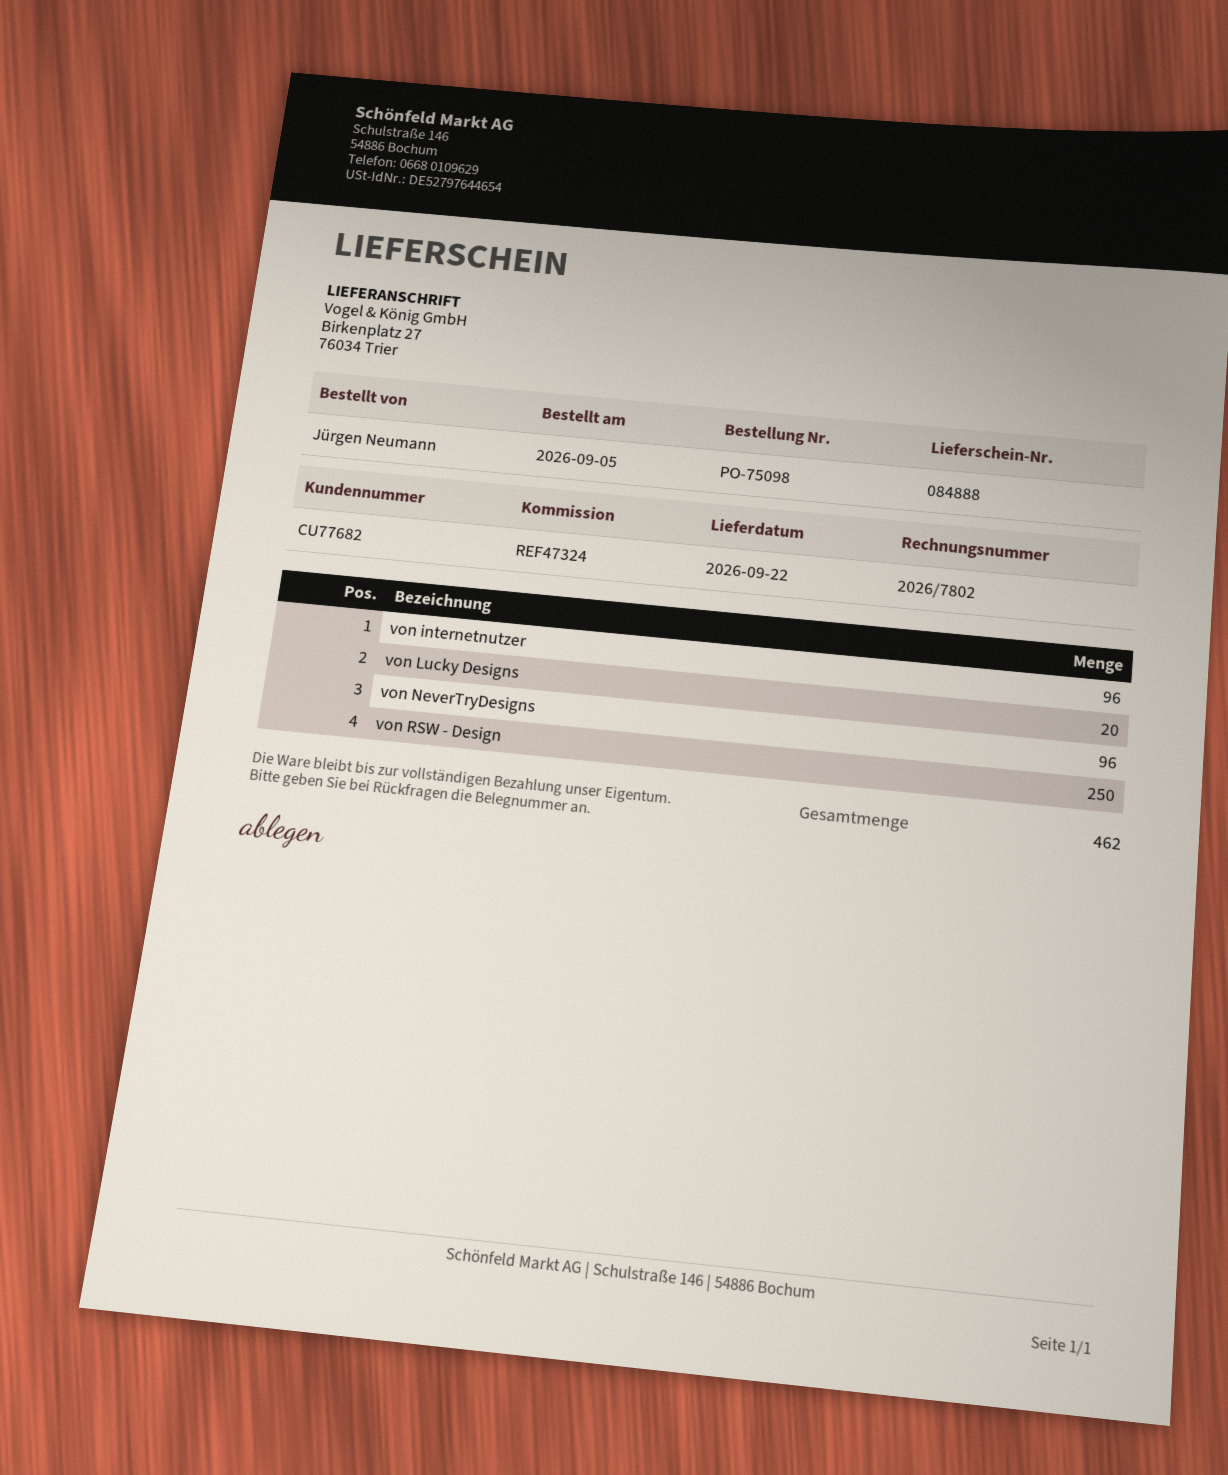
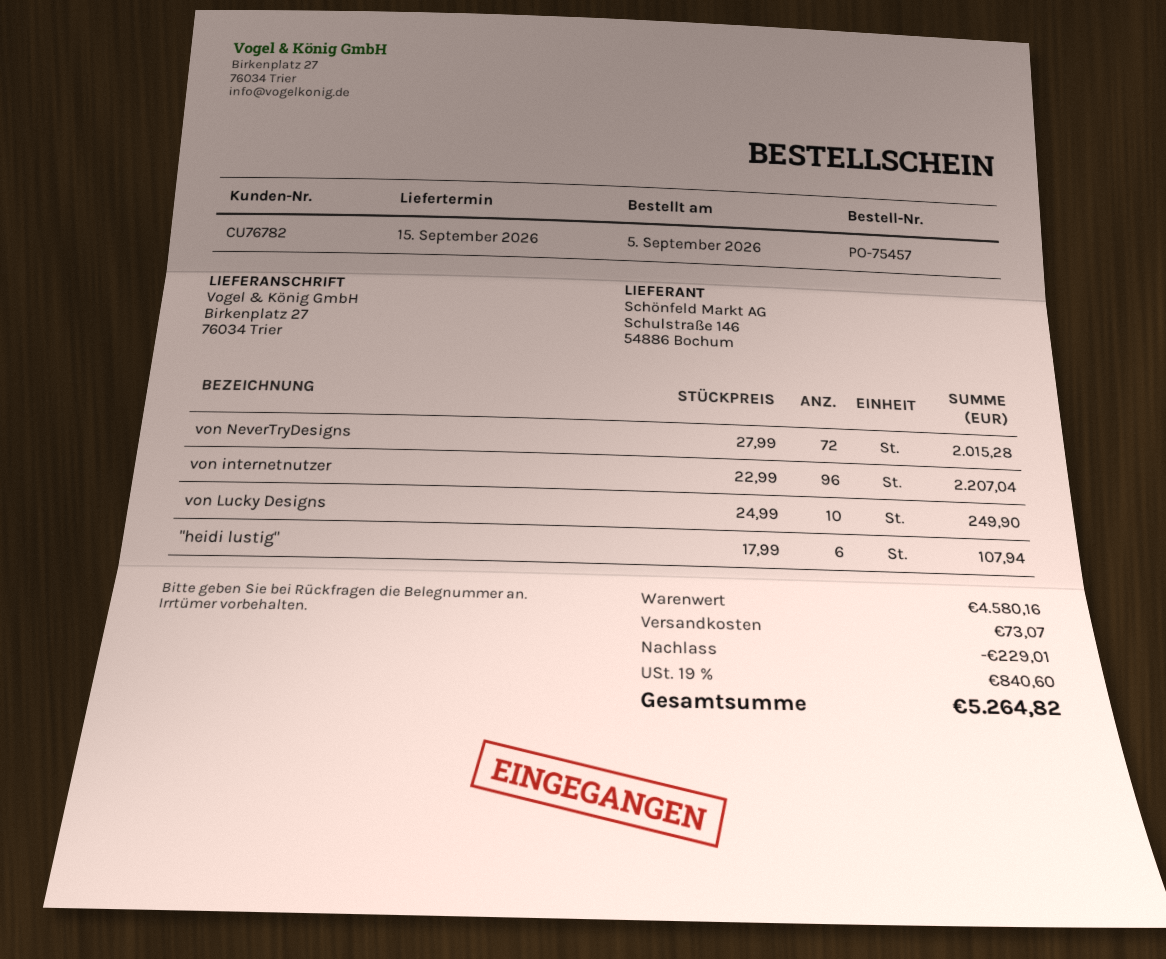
order number: PO-75098 -> PO-75457
delivery date: 2026-09-22 -> 2026-09-15
customer number: CU77682 -> CU76782
von Lucky Designs: 20 -> 10
von NeverTryDesigns: 96 -> 72
von RSW - Design: 250 -> none
"heidi lustig": none -> 6

